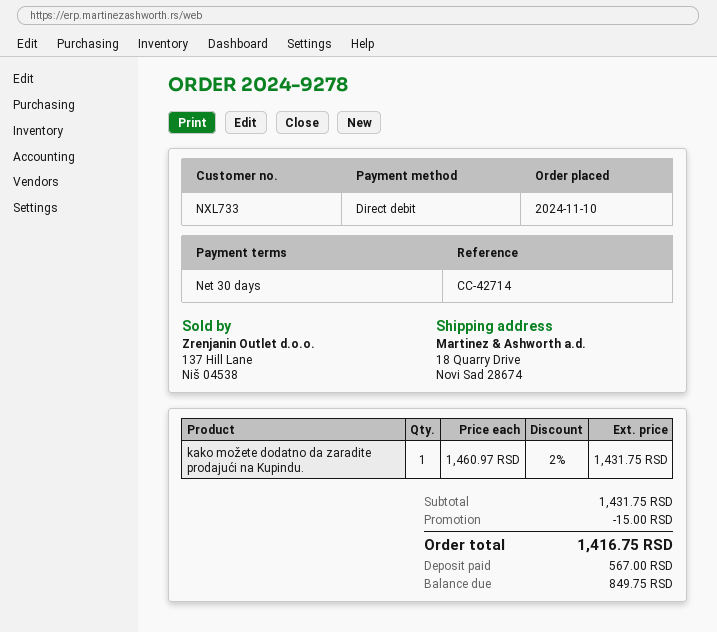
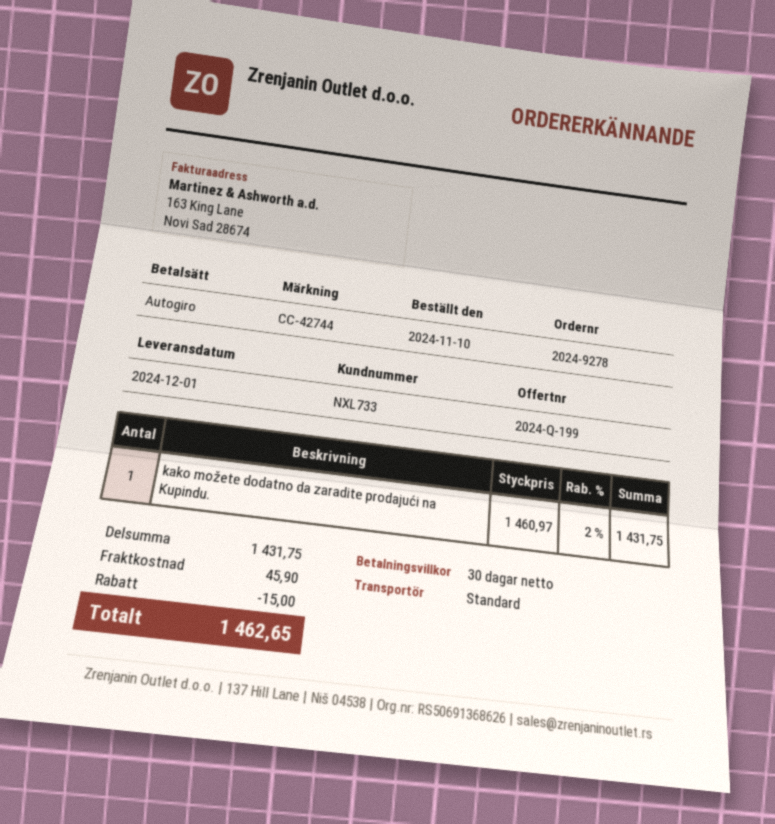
reference: CC-42714 -> CC-42744
shipping: none -> 45.90
total: 1416.75 -> 1462.65

